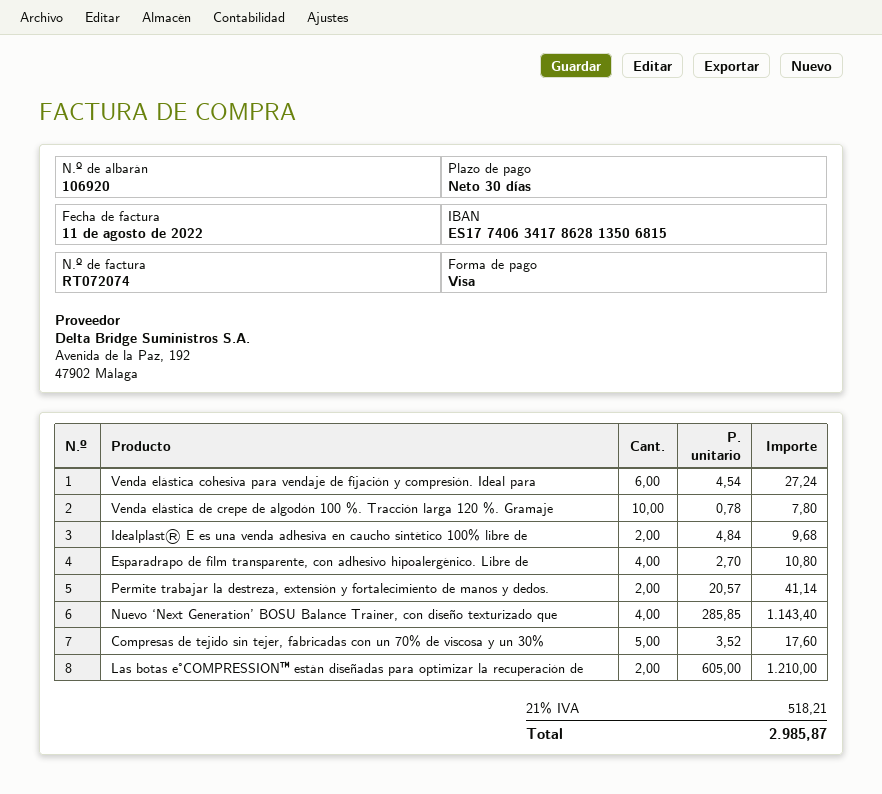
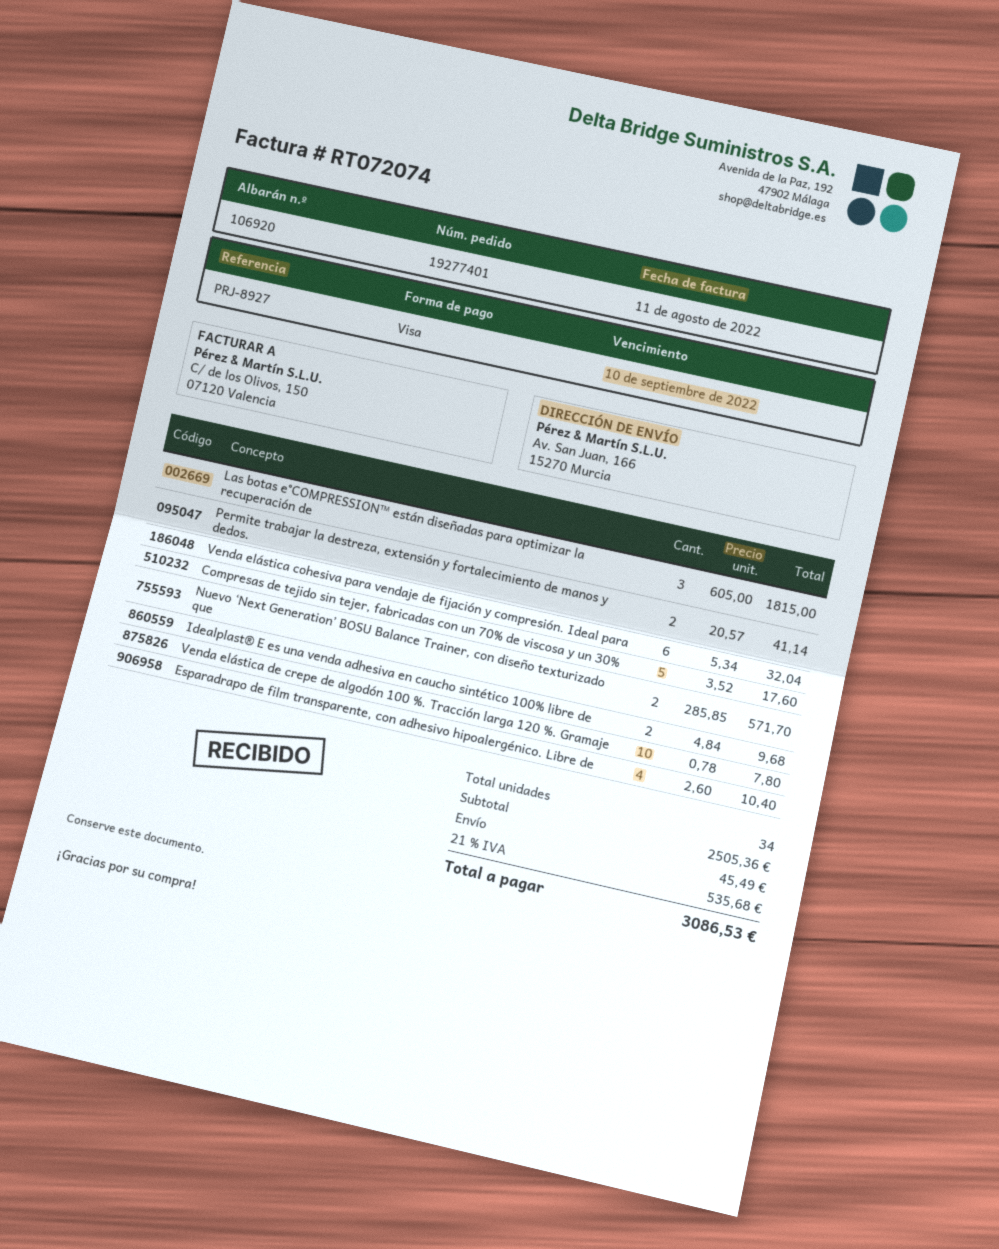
Venda elástica cohesiva para vendaje de fijación y compresión. Ideal para: 6 x 4.54 = 27.24 -> 6 x 5.34 = 32.04
Esparadrapo de film transparente, con adhesivo hipoalergénico. Libre de: 4 x 2.70 = 10.80 -> 4 x 2.60 = 10.40
Nuevo ‘Next Generation’ BOSU Balance Trainer, con diseño texturizado que: 4 x 285.85 = 1143.40 -> 2 x 285.85 = 571.70
Las botas e°COMPRESSION™ están diseñadas para optimizar la recuperación de: 2 x 605.00 = 1210.00 -> 3 x 605.00 = 1815.00
shipping: none -> 45.49
tax: 21% = 518.21 -> 21% = 535.68
total: 2985.87 -> 3086.53

